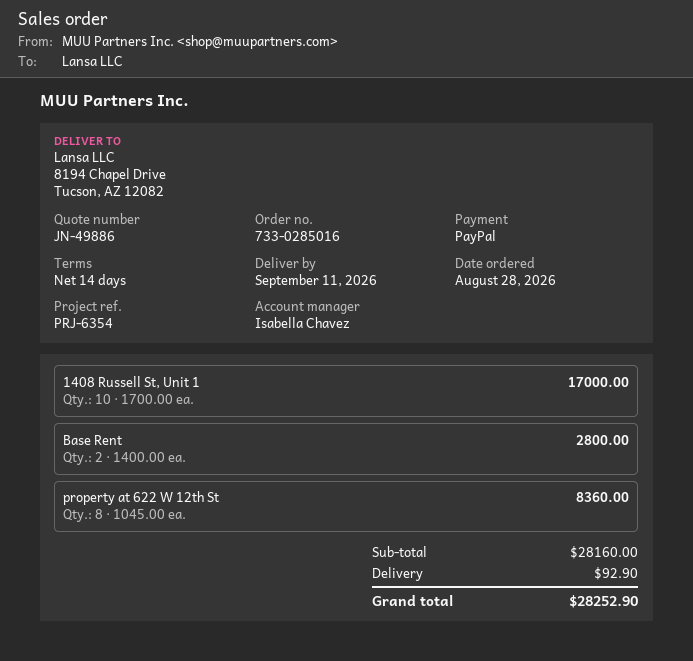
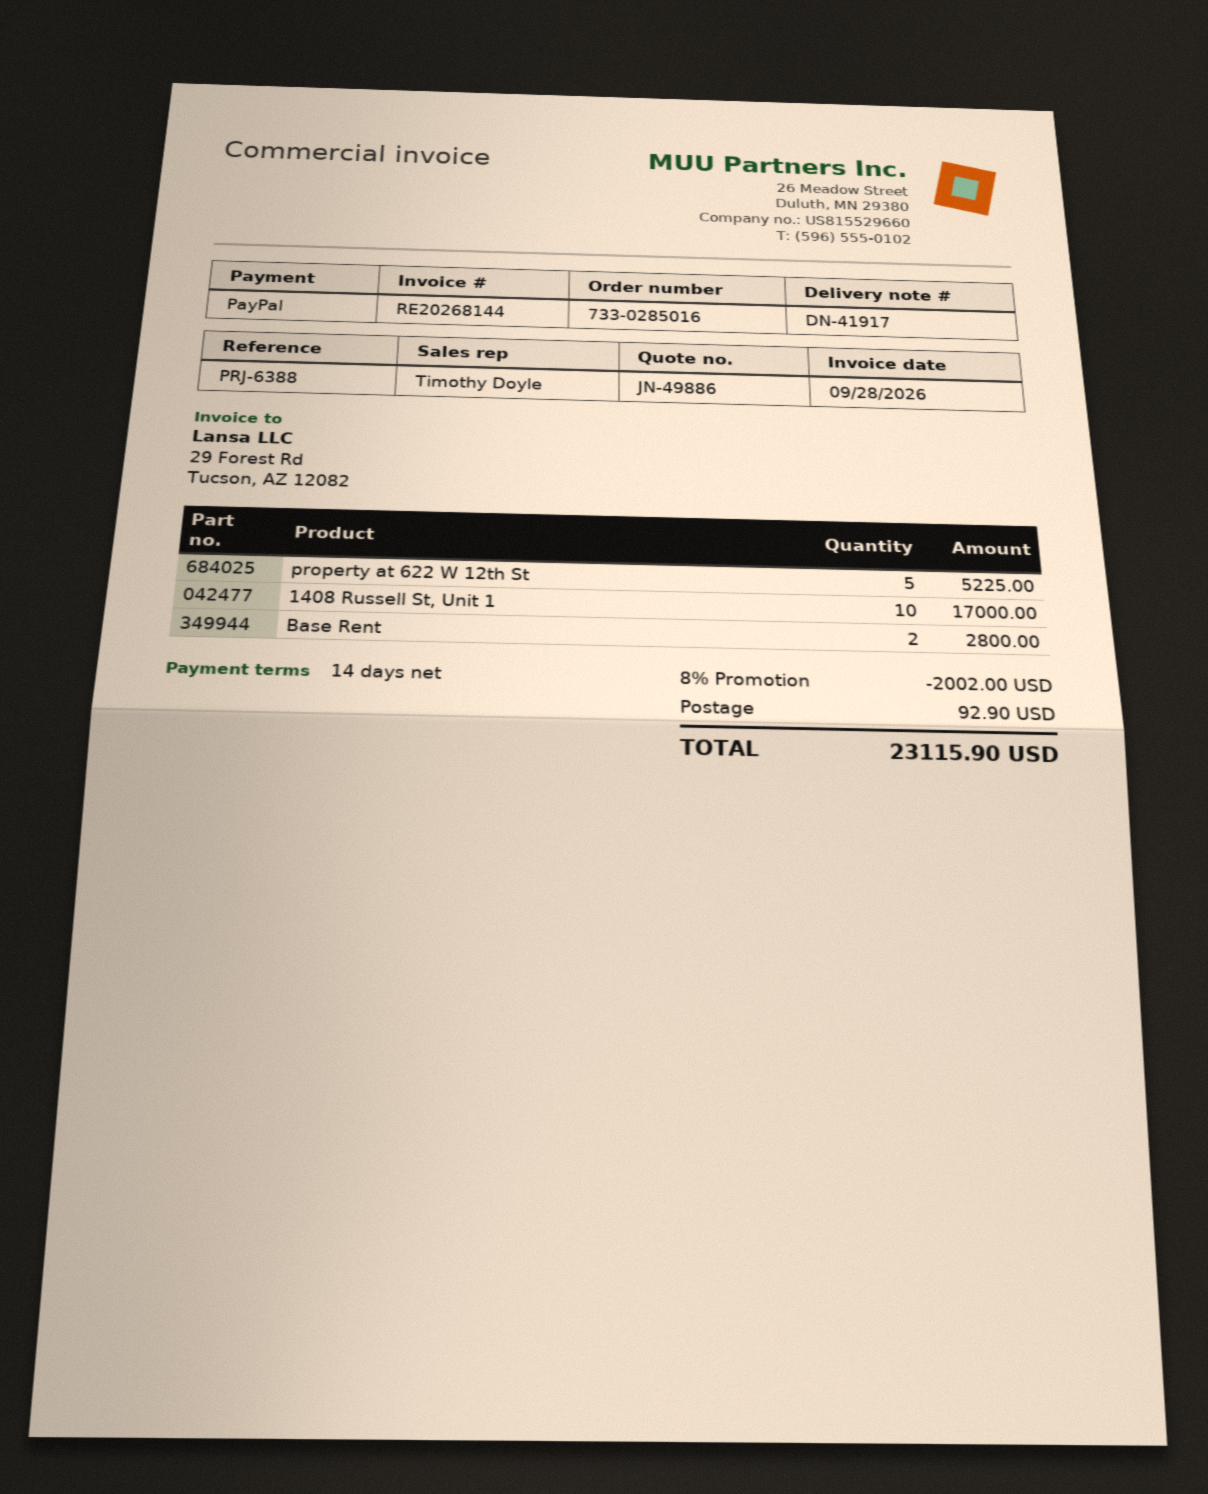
reference: PRJ-6354 -> PRJ-6388
sales rep: Isabella Chavez -> Timothy Doyle
property at 622 W 12th St: 8 for 8360.00 -> 5 for 5225.00
discount: none -> 8% = 2002.00
total: 28252.90 -> 23115.90

